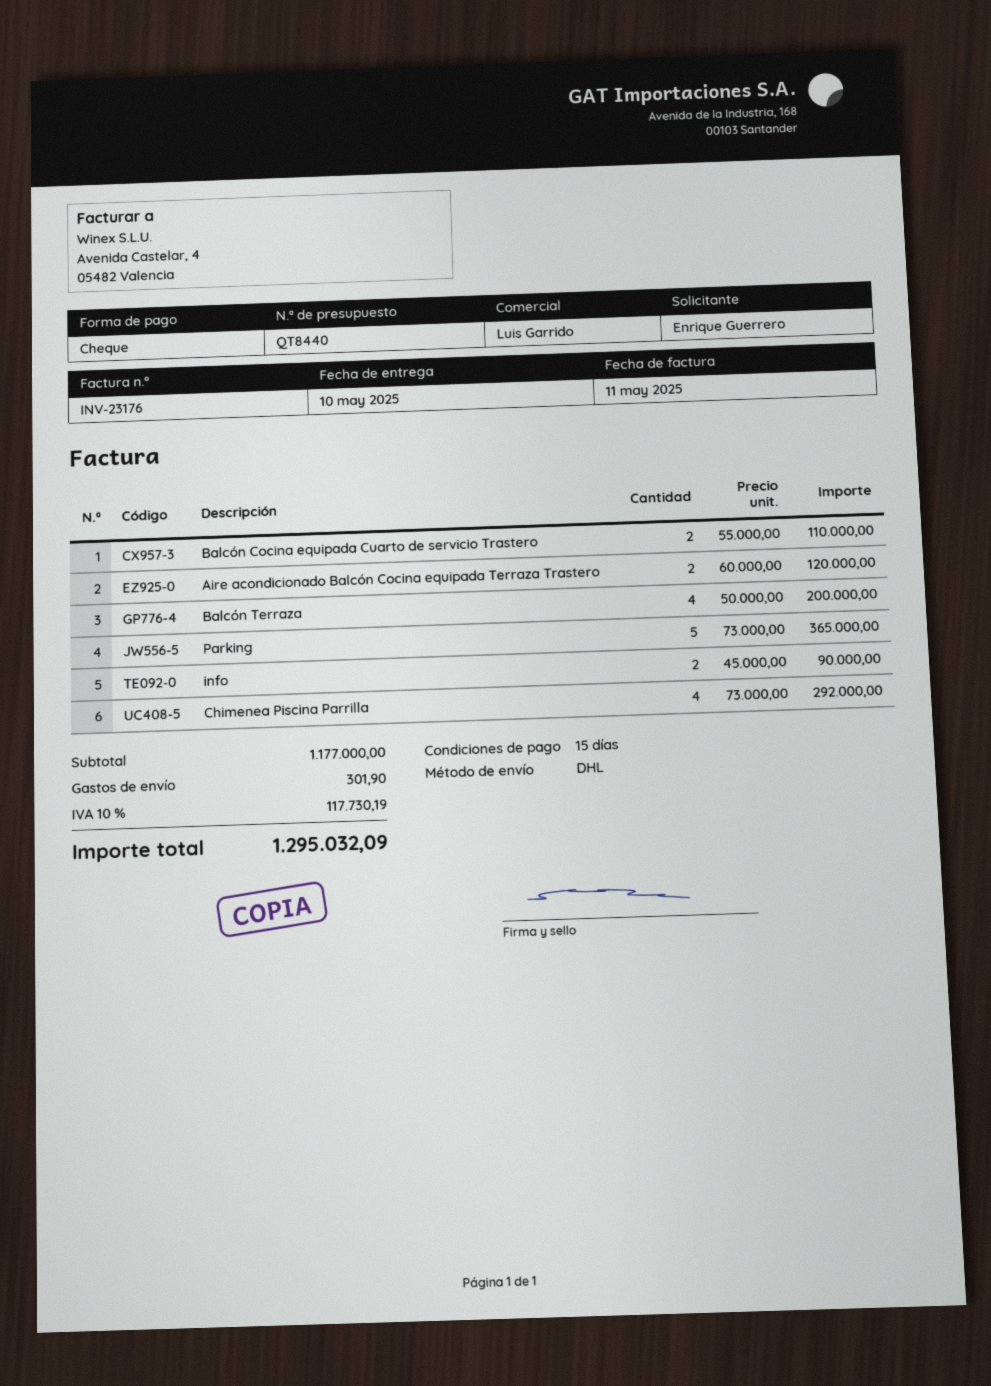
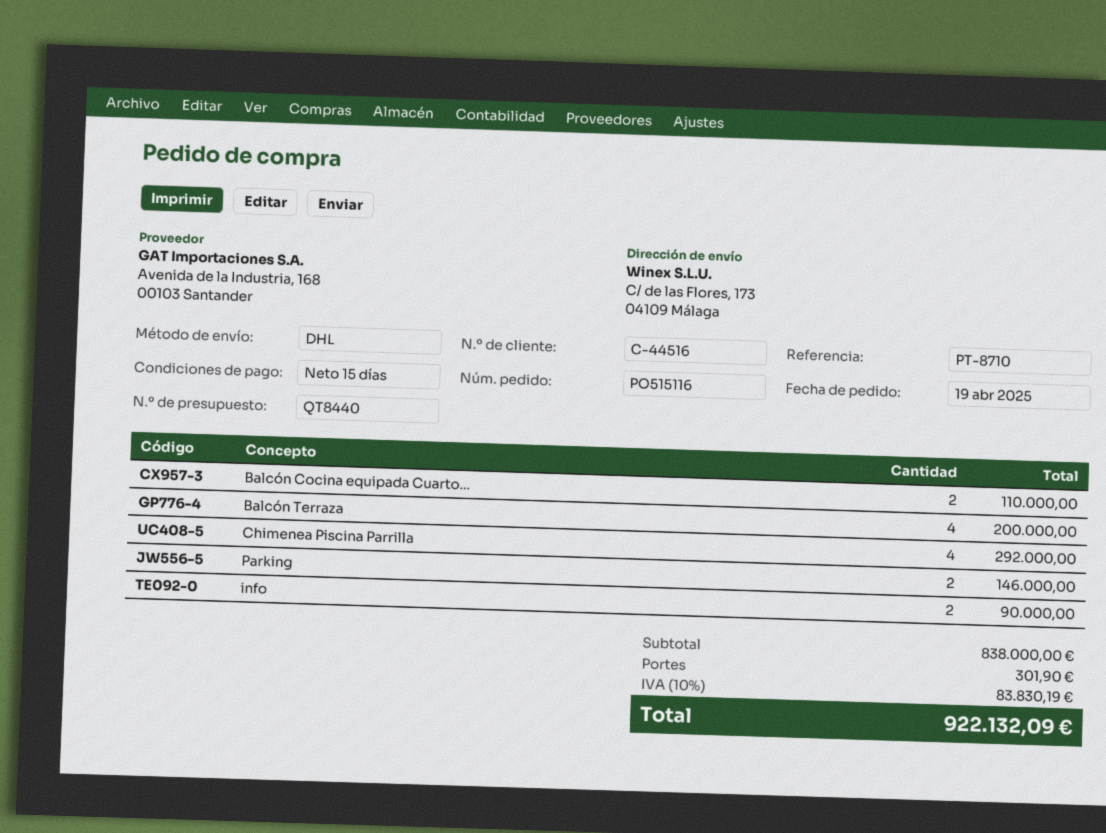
Aire acondicionado Balcón Cocina equipada Terraza Trastero: 2 for 120000.00 -> none
Parking: 5 for 365000.00 -> 2 for 146000.00
subtotal: 1177000.00 -> 838000.00
tax: 10% = 117730.19 -> 10% = 83830.19
total: 1295032.09 -> 922132.09

